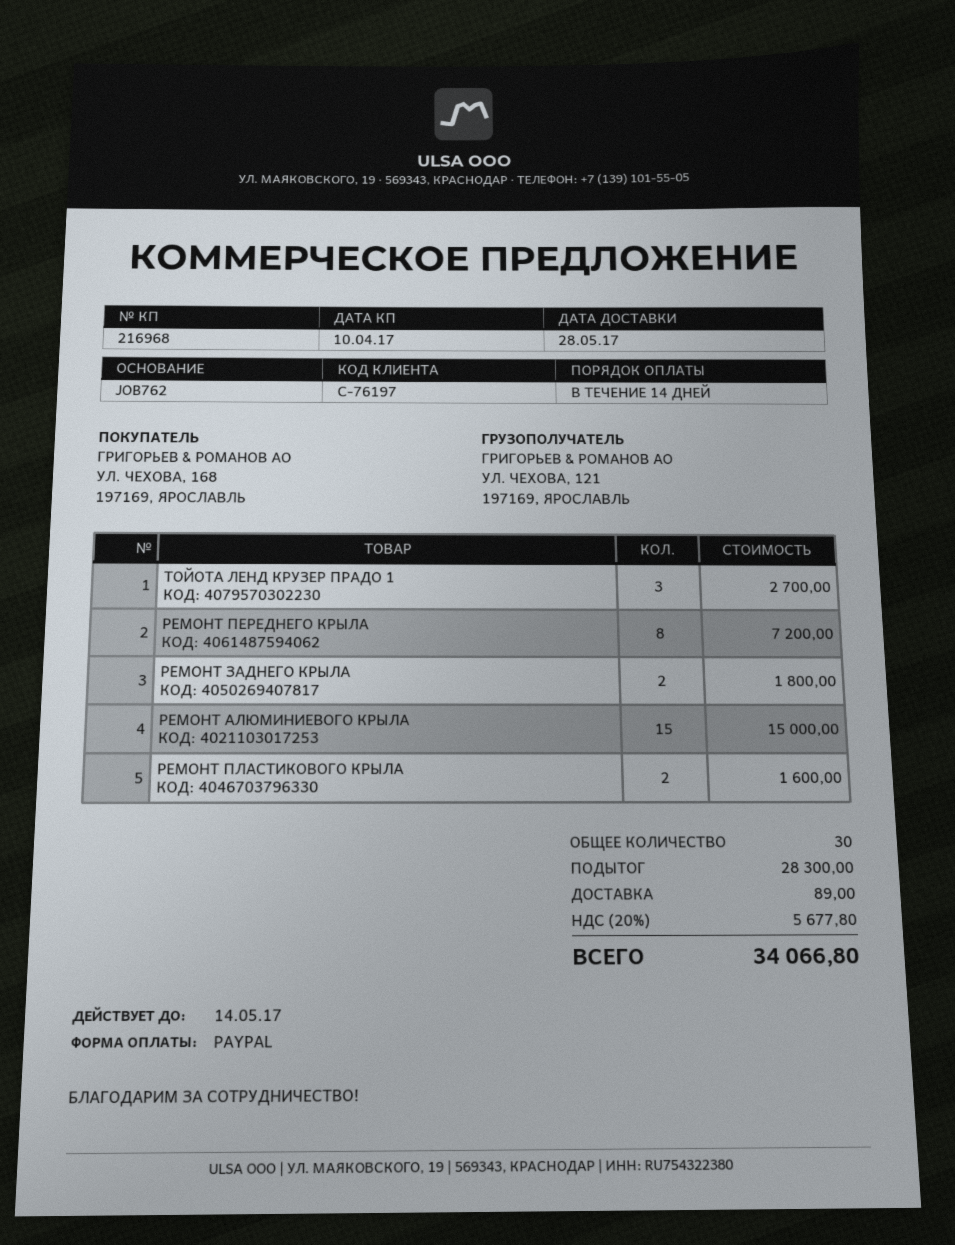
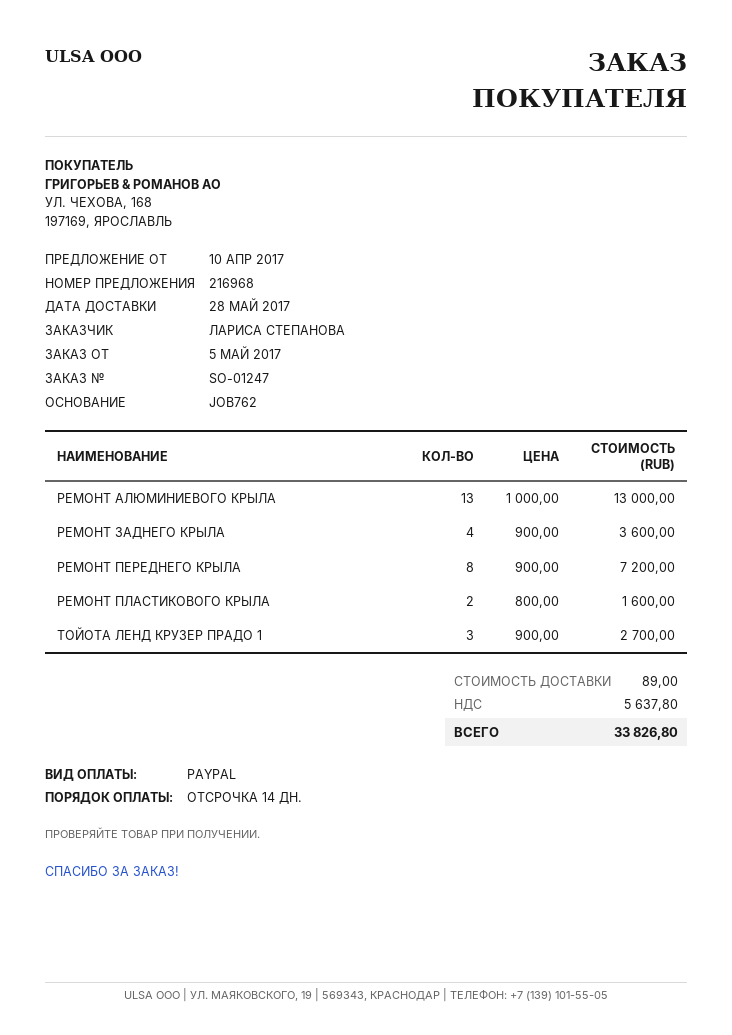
РЕМОНТ ЗАДНЕГО КРЫЛА: 2 for 1800.00 -> 4 for 3600.00
РЕМОНТ АЛЮМИНИЕВОГО КРЫЛА: 15 for 15000.00 -> 13 for 13000.00
tax: 5677.80 -> 5637.80
total: 34066.80 -> 33826.80

